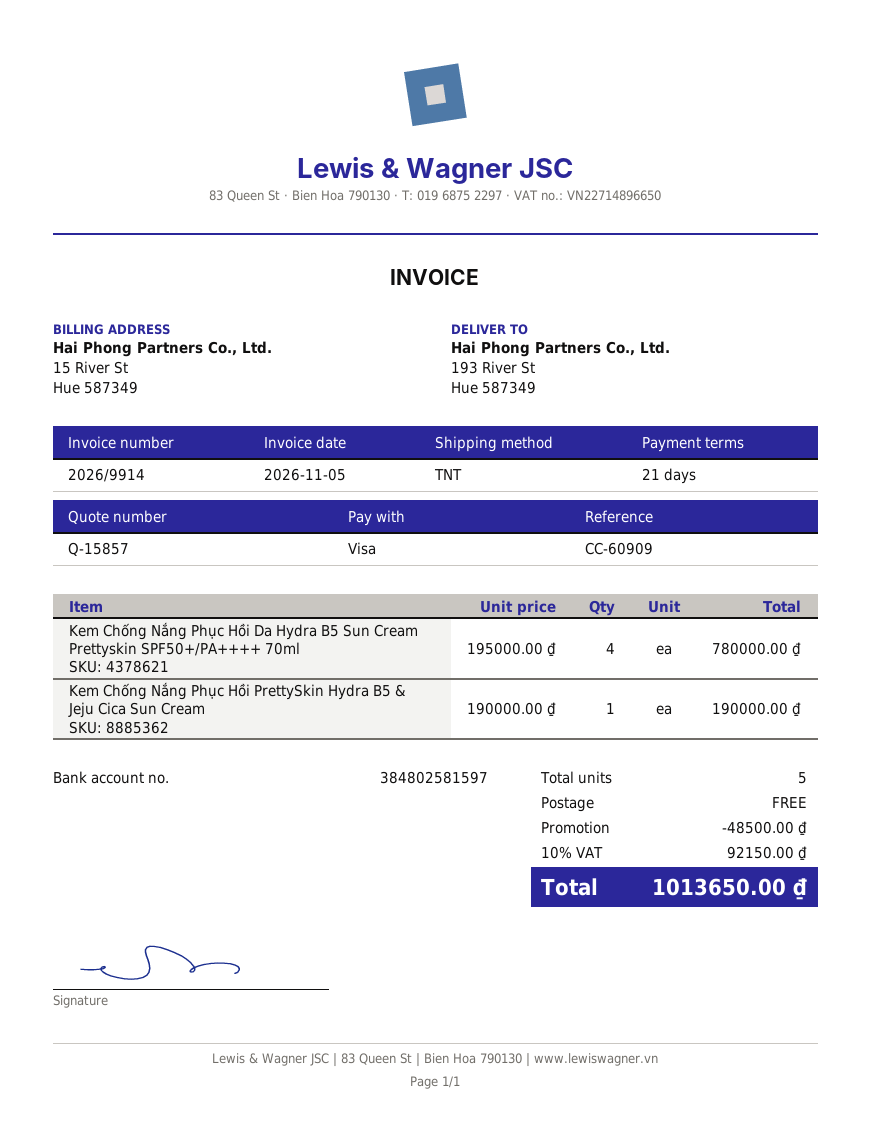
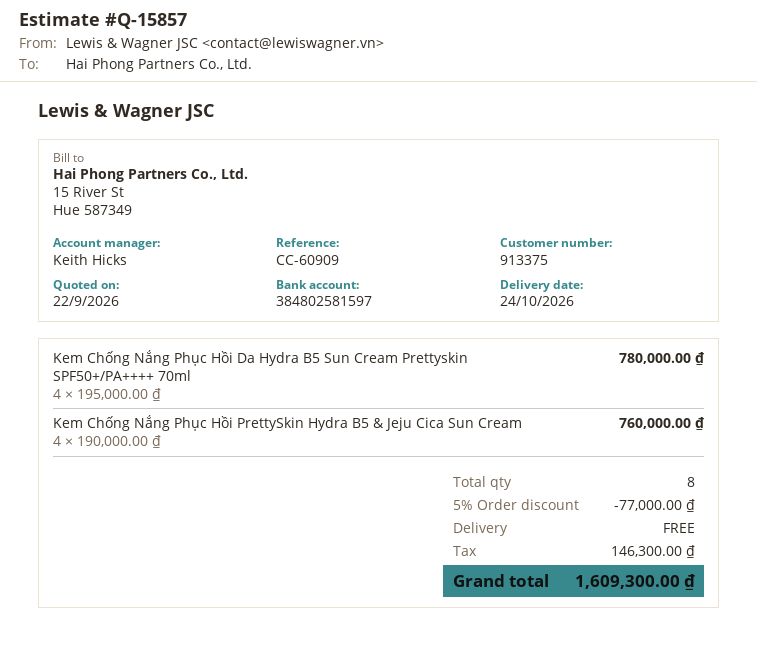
Kem Chống Nắng Phục Hồi PrettySkin Hydra B5 & Jeju Cica Sun Cream: 1 x 190000.00 = 190000.00 -> 4 x 190000.00 = 760000.00
total quantity: 5 -> 8
discount: 48500.00 -> 77000.00
tax: 92150.00 -> 146300.00
total: 1013650.00 -> 1609300.00

